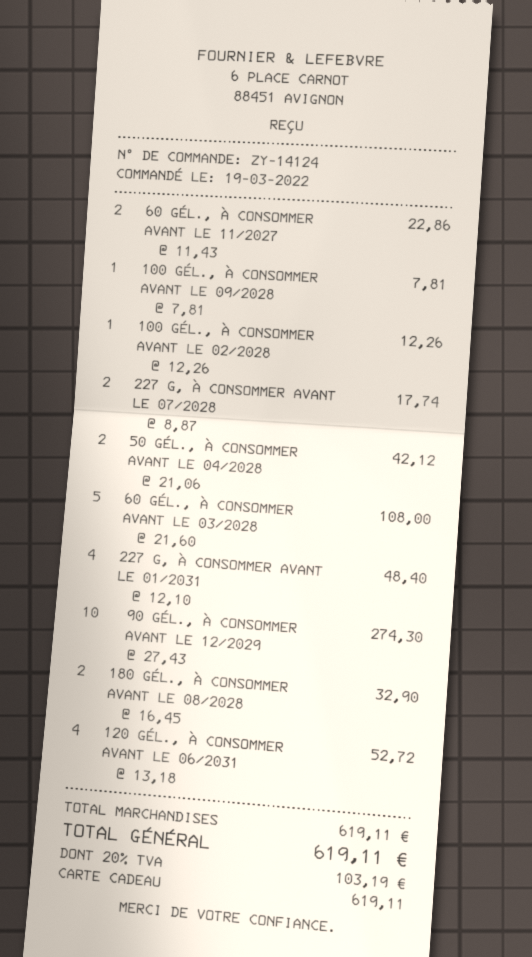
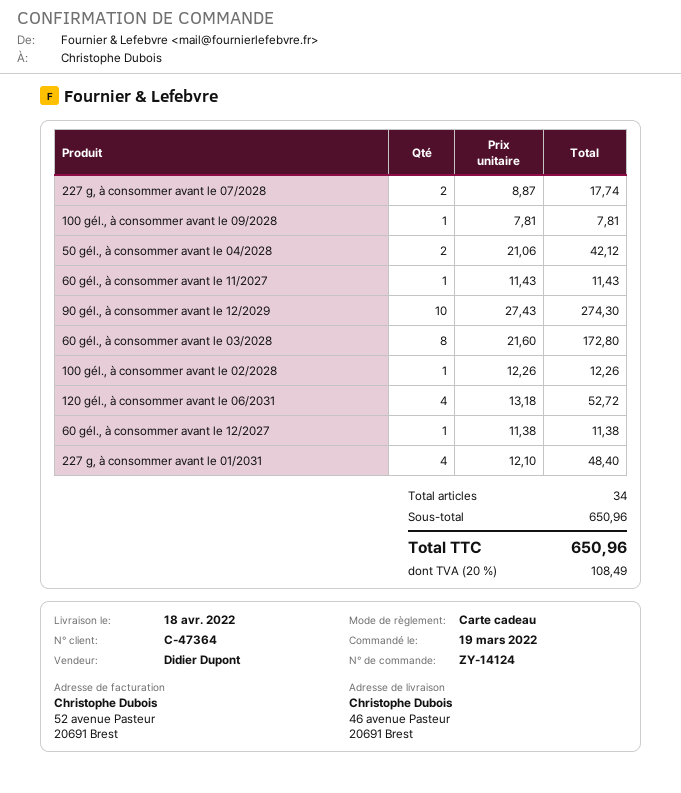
60 GÉL., À CONSOMMER AVANT LE 11/2027: 2 x 11.43 = 22.86 -> 1 x 11.43 = 11.43
60 GÉL., À CONSOMMER AVANT LE 03/2028: 5 x 21.60 = 108.00 -> 8 x 21.60 = 172.80
180 GÉL., À CONSOMMER AVANT LE 08/2028: 2 x 16.45 = 32.90 -> none
60 gél., à consommer avant le 12/2027: none -> 1 x 11.38 = 11.38
subtotal: 619.11 -> 650.96
tax: 20% = 103.19 -> 20% = 108.49
total: 619.11 -> 650.96

